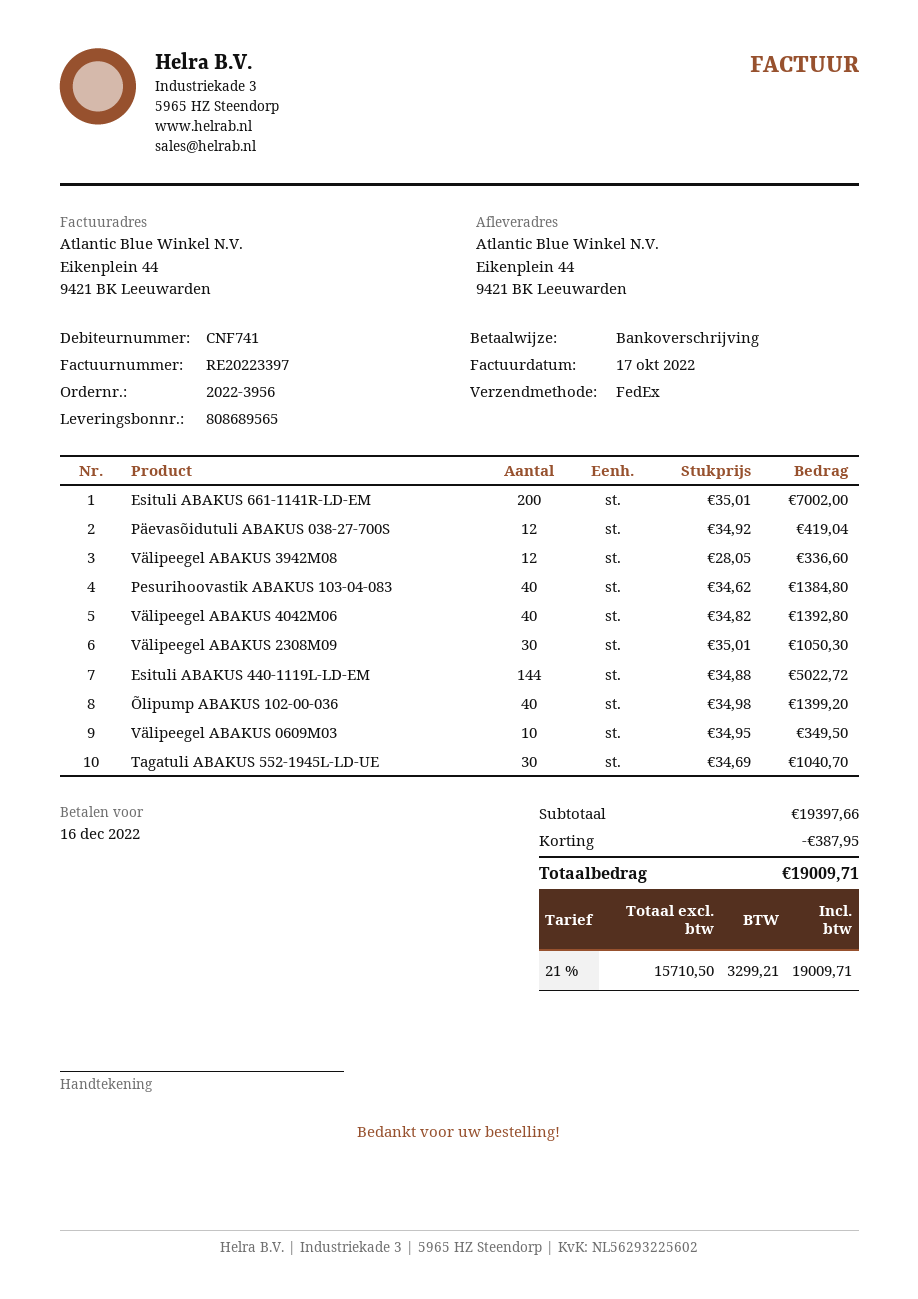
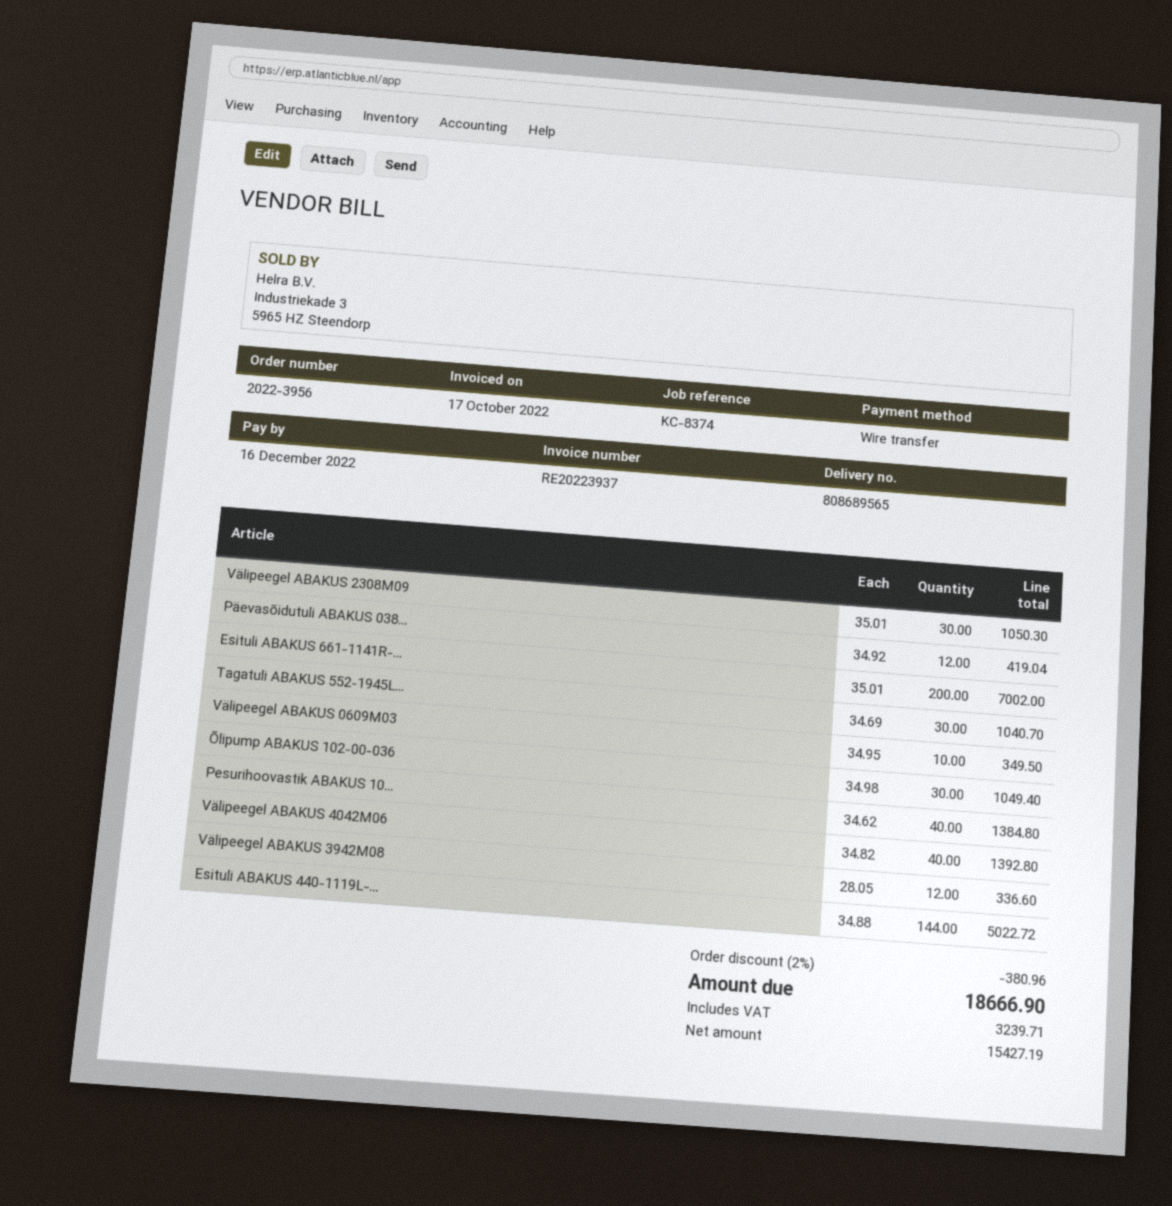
invoice number: RE20223397 -> RE20223937
Õlipump ABAKUS 102-00-036: 40 x 34.98 = 1399.20 -> 30 x 34.98 = 1049.40
discount: 387.95 -> 380.96
net: 15710.50 -> 15427.19
tax: 3299.21 -> 3239.71
total: 19009.71 -> 18666.90

